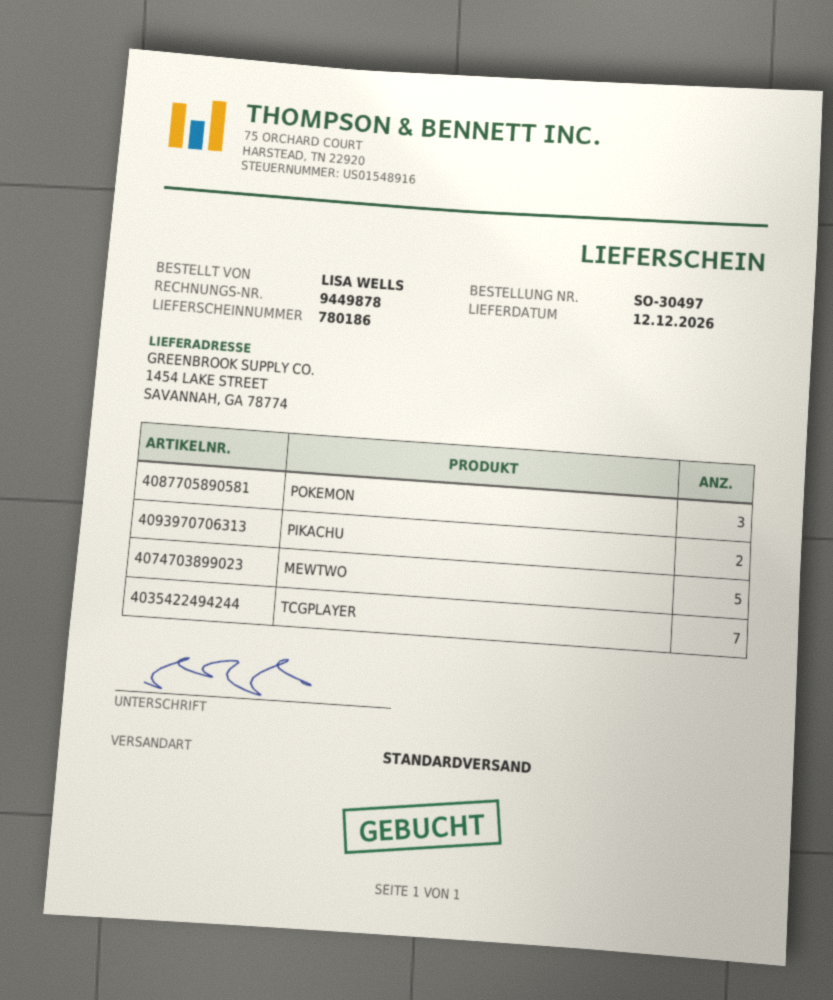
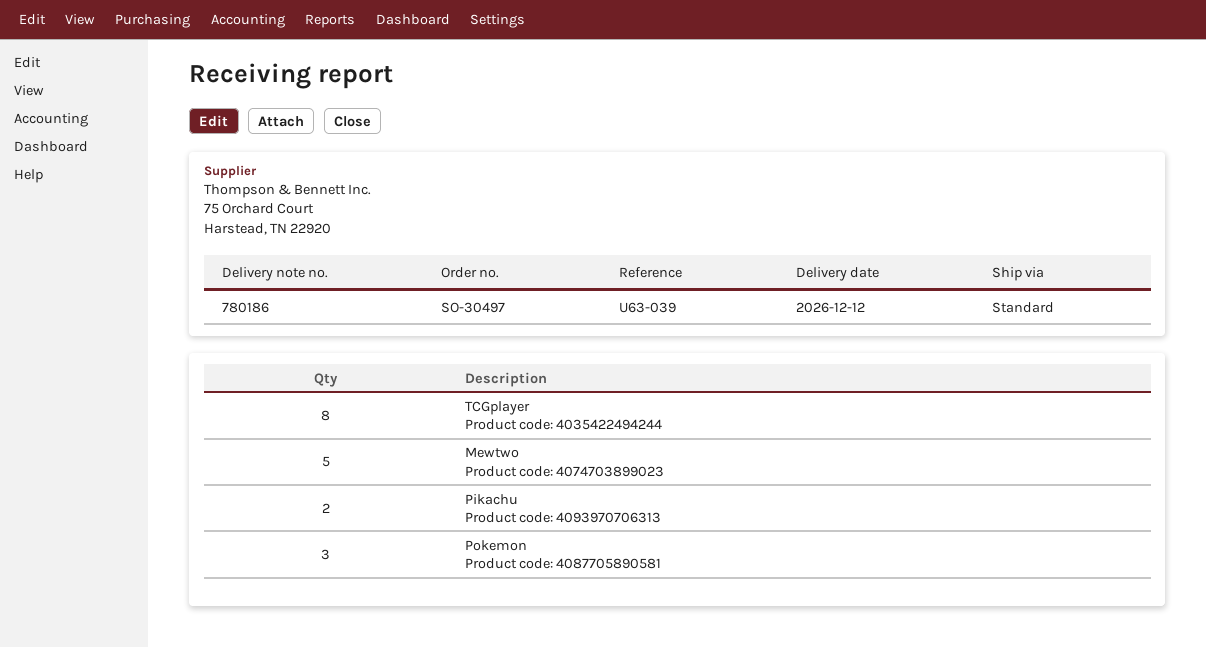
TCGPLAYER: 7 -> 8

